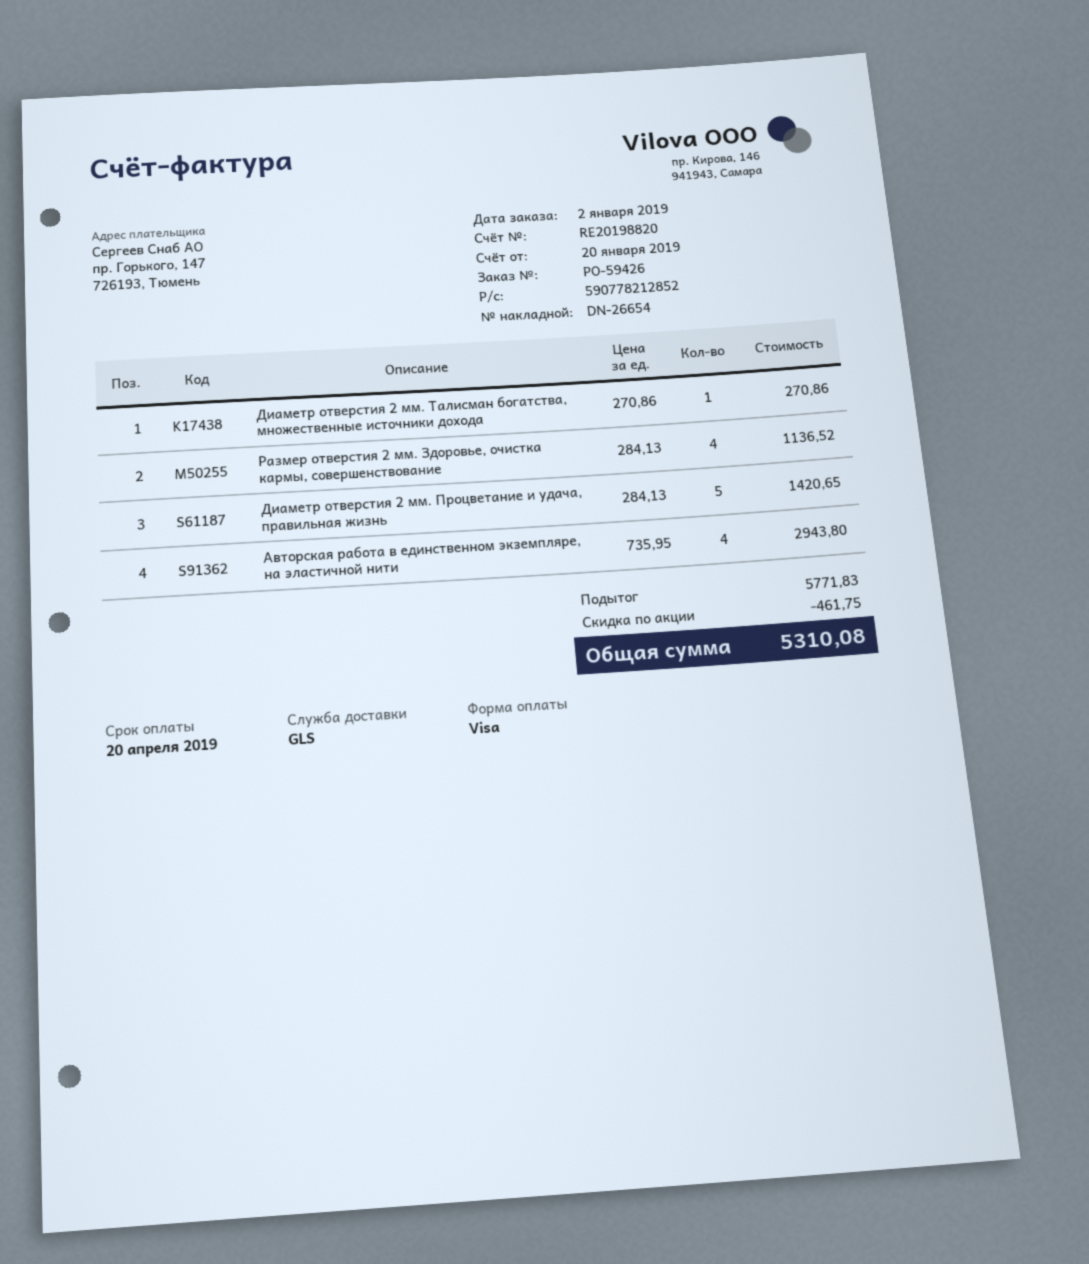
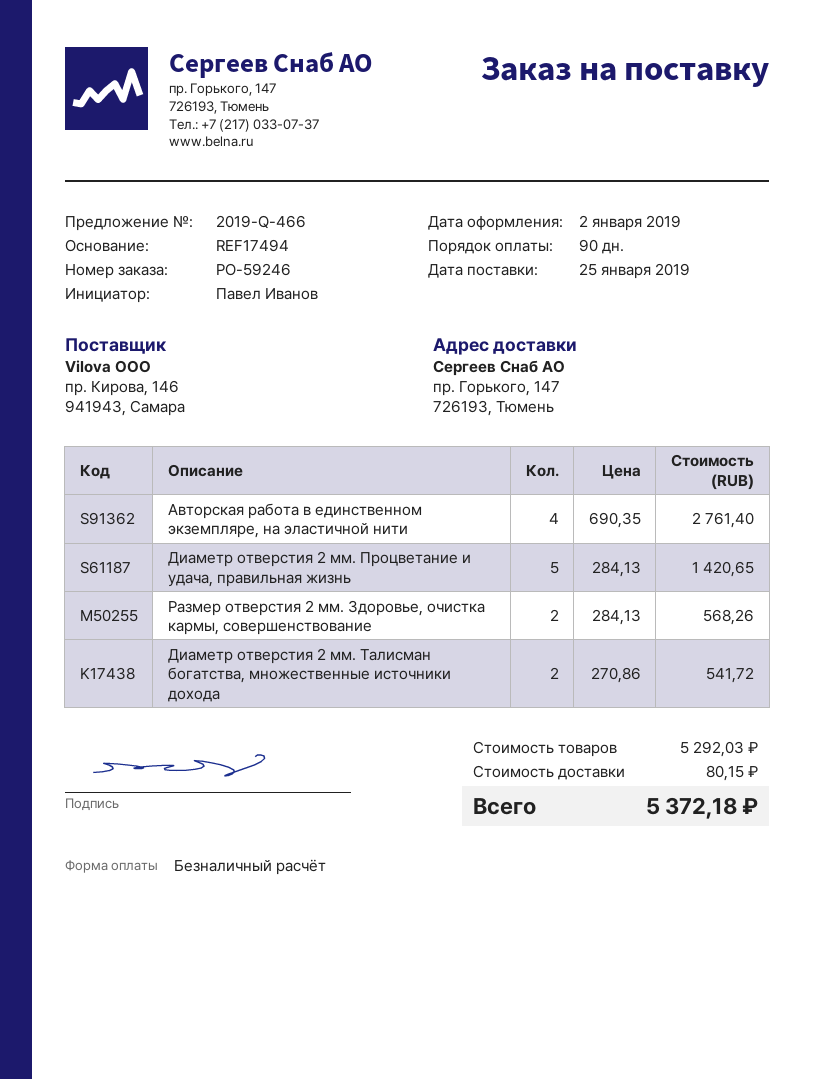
order number: PO-59426 -> PO-59246
payment method: Visa -> bank transfer
Диаметр отверстия 2 мм. Талисман богатства, множественные источники дохода: 1 x 270.86 = 270.86 -> 2 x 270.86 = 541.72
Размер отверстия 2 мм. Здоровье, очистка кармы, совершенствование: 4 x 284.13 = 1136.52 -> 2 x 284.13 = 568.26
Авторская работа в единственном экземпляре, на эластичной нити: 4 x 735.95 = 2943.80 -> 4 x 690.35 = 2761.40
subtotal: 5771.83 -> 5292.03
discount: 461.75 -> none
shipping: none -> 80.15
total: 5310.08 -> 5372.18

